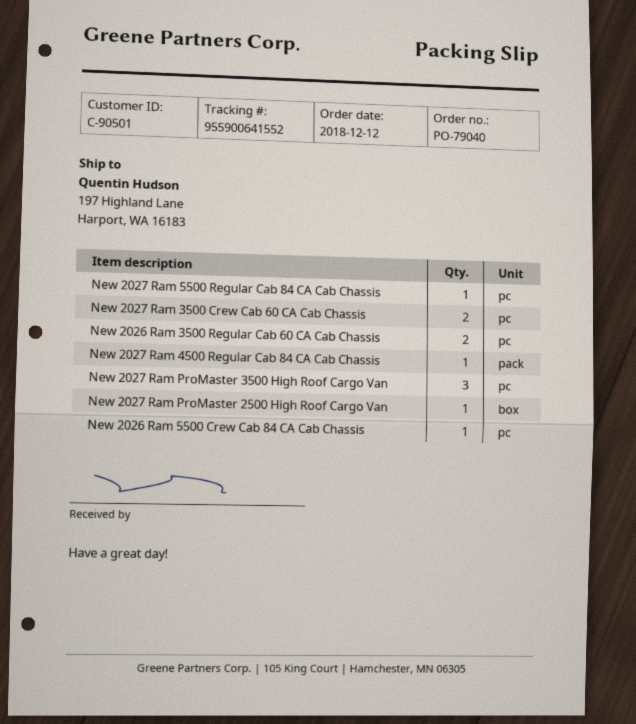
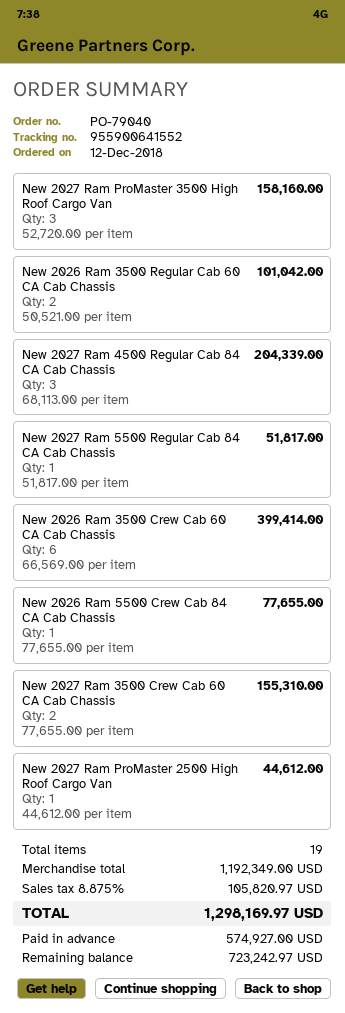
New 2027 Ram 4500 Regular Cab 84 CA Cab Chassis: 1 -> 3
New 2026 Ram 3500 Crew Cab 60 CA Cab Chassis: none -> 6

